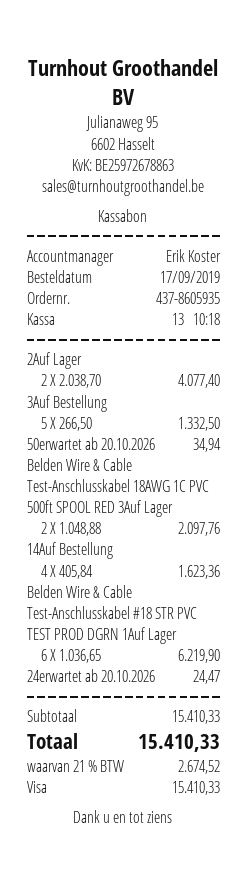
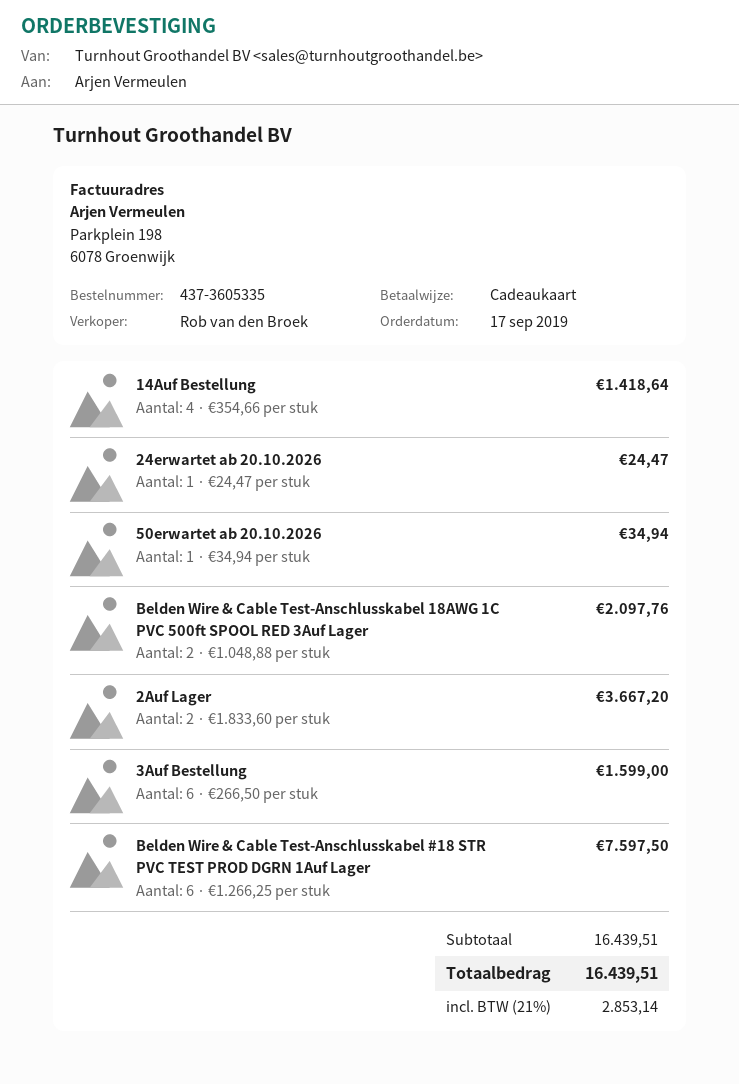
order number: 437-8605935 -> 437-3605335
sales rep: Erik Koster -> Rob van den Broek
payment method: Visa -> gift card
2Auf Lager: 2 x 2038.70 = 4077.40 -> 2 x 1833.60 = 3667.20
3Auf Bestellung: 5 x 266.50 = 1332.50 -> 6 x 266.50 = 1599.00
14Auf Bestellung: 4 x 405.84 = 1623.36 -> 4 x 354.66 = 1418.64
Belden Wire & Cable Test-Anschlusskabel #18 STR PVC TEST PROD DGRN 1Auf Lager: 6 x 1036.65 = 6219.90 -> 6 x 1266.25 = 7597.50
subtotal: 15410.33 -> 16439.51
tax: 21% = 2674.52 -> 21% = 2853.14
total: 15410.33 -> 16439.51

